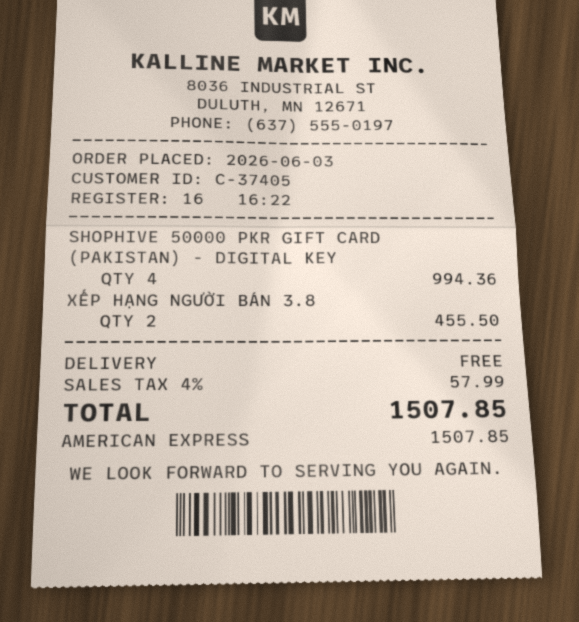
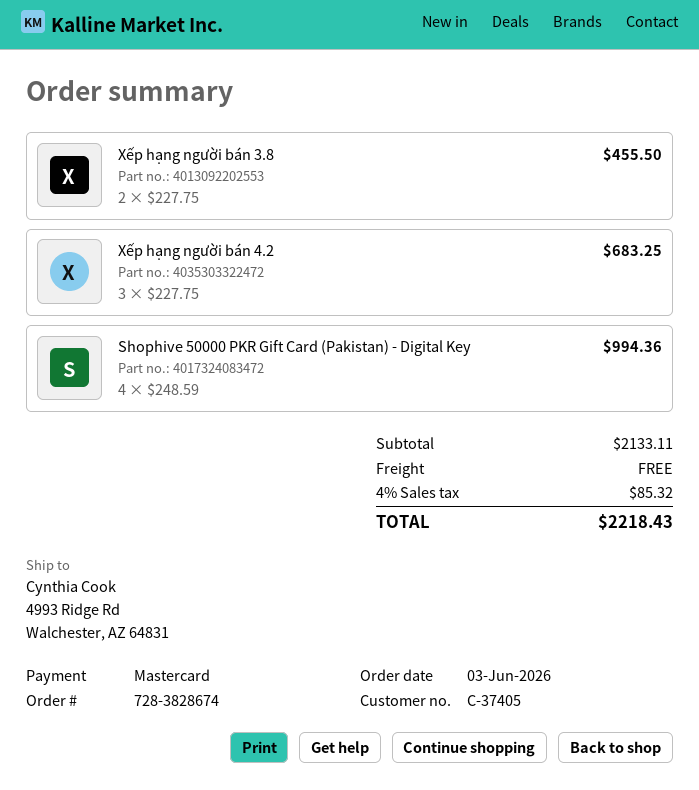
payment method: American Express -> Mastercard
Xếp hạng người bán 4.2: none -> 3 for 683.25
tax: 4% = 57.99 -> 4% = 85.32
total: 1507.85 -> 2218.43

